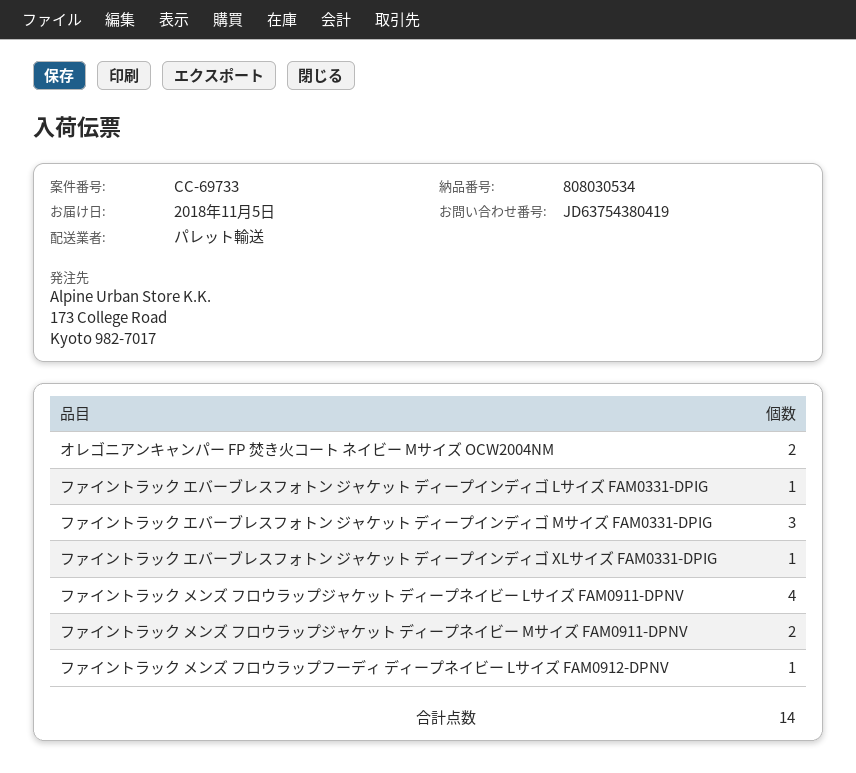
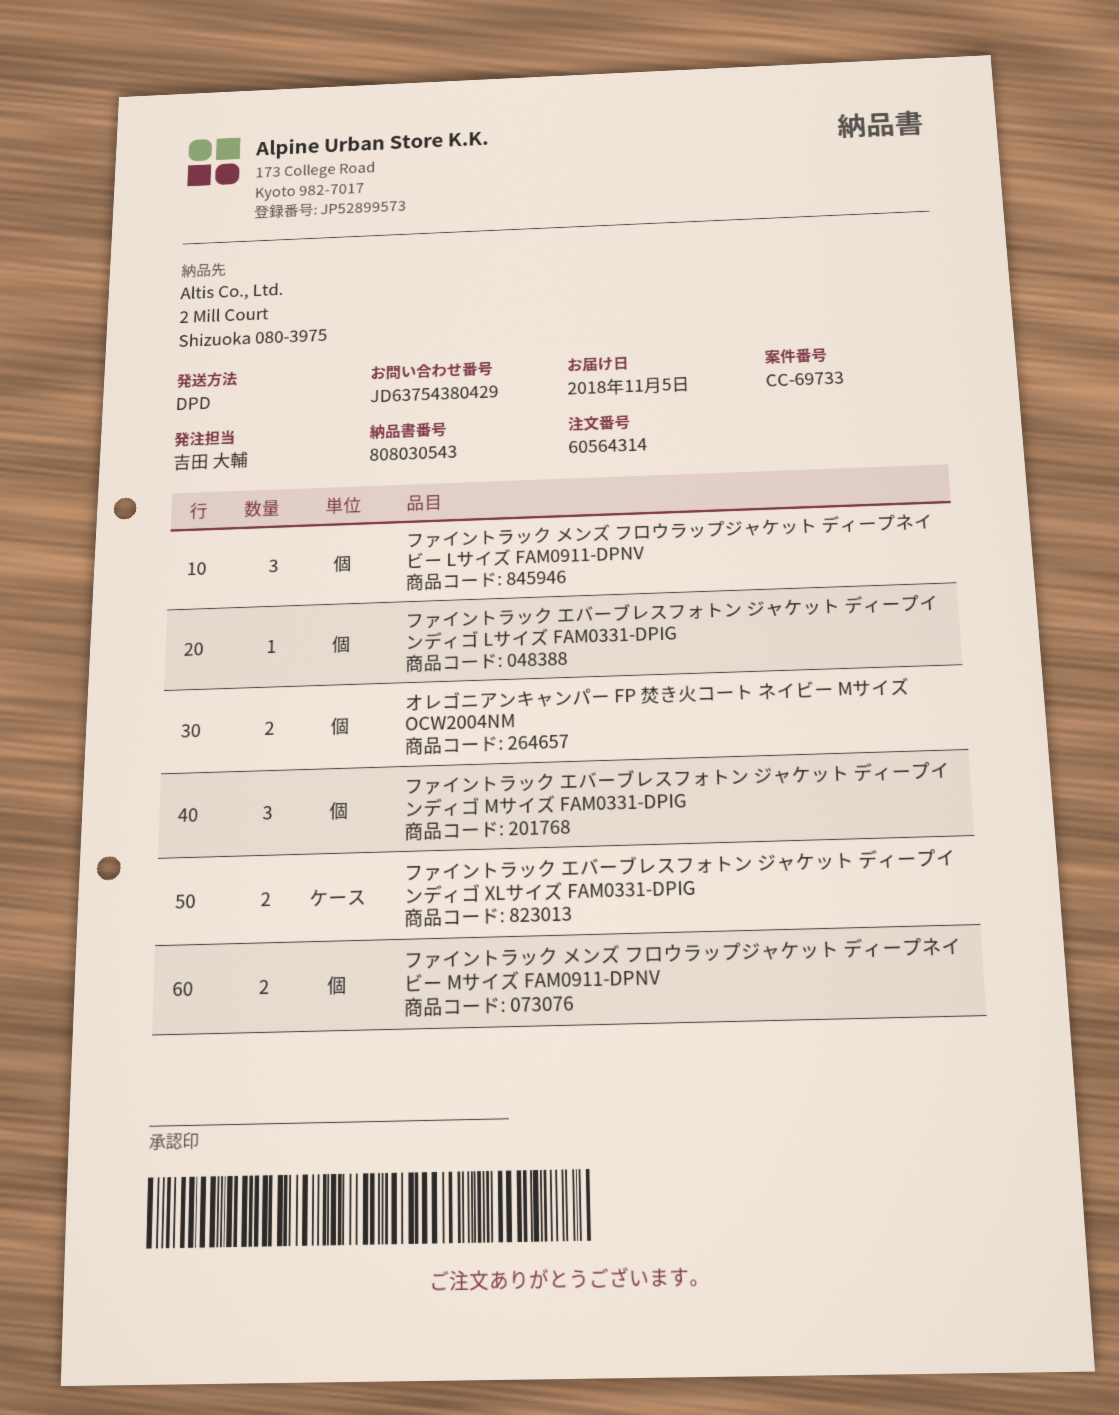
delivery note number: 808030534 -> 808030543
shipping method: pallet freight -> DPD
tracking number: JD63754380419 -> JD63754380429
ファイントラック エバーブレスフォトン ジャケット ディープインディゴ XLサイズ FAM0331-DPIG: 1 -> 2
ファイントラック メンズ フロウラップジャケット ディープネイビー Lサイズ FAM0911-DPNV: 4 -> 3
ファイントラック メンズ フロウラップフーディ ディープネイビー Lサイズ FAM0912-DPNV: 1 -> none

